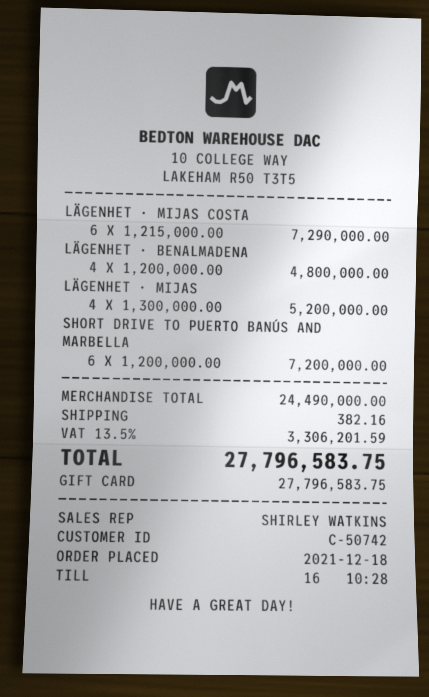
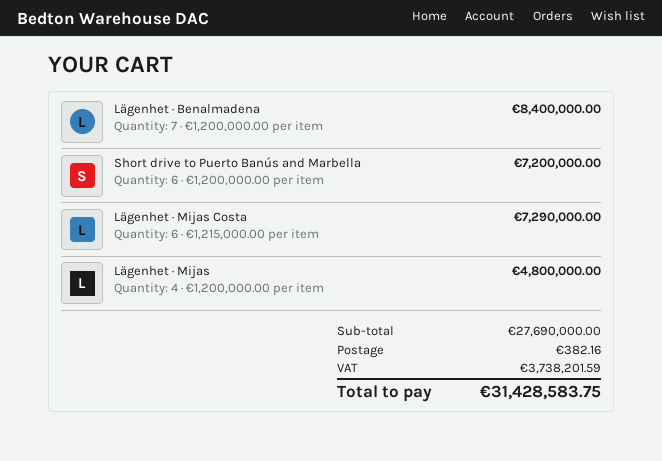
LÄGENHET · BENALMADENA: 4 x 1200000.00 = 4800000.00 -> 7 x 1200000.00 = 8400000.00
LÄGENHET · MIJAS: 4 x 1300000.00 = 5200000.00 -> 4 x 1200000.00 = 4800000.00
subtotal: 24490000.00 -> 27690000.00
tax: 3306201.59 -> 3738201.59
total: 27796583.75 -> 31428583.75

